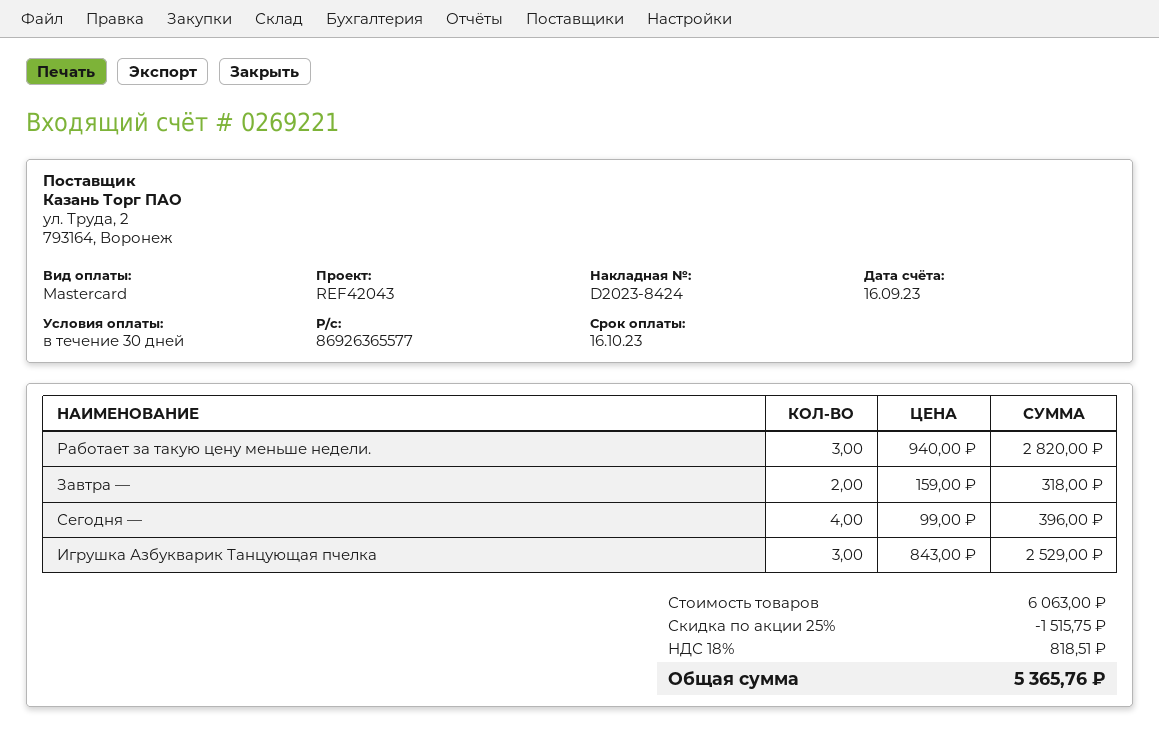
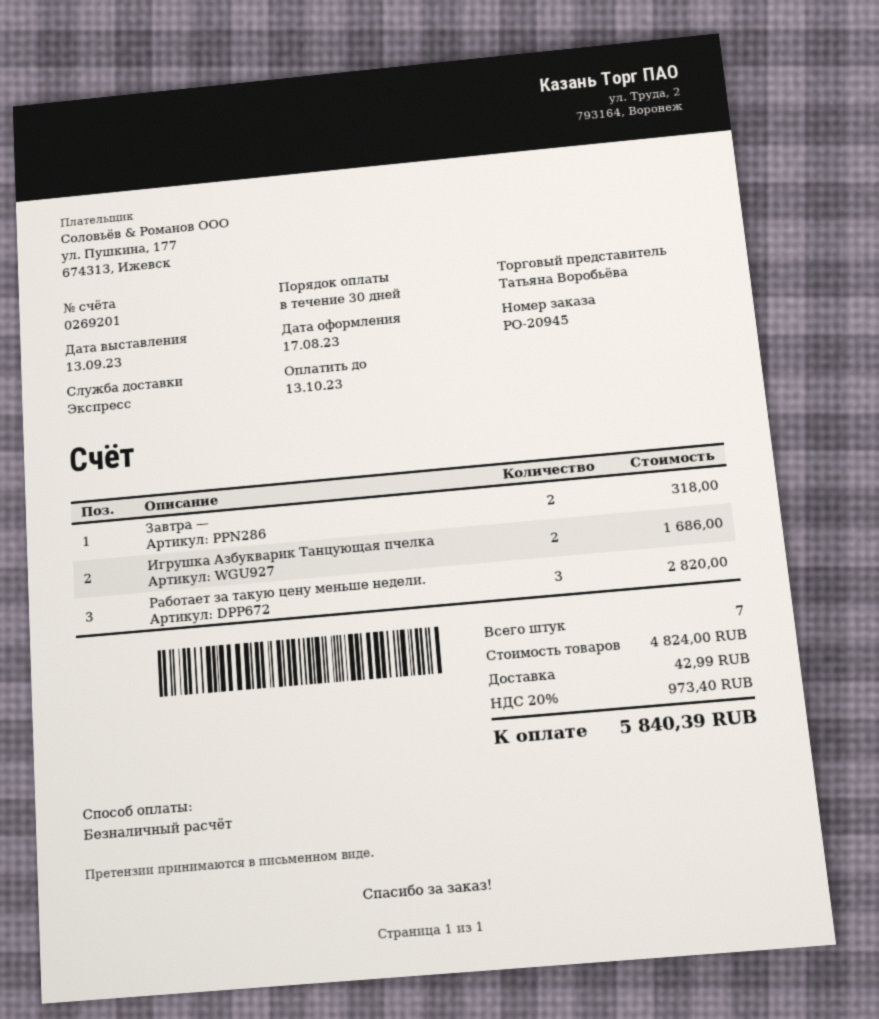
invoice number: 0269221 -> 0269201
invoice date: 2023-09-16 -> 2023-09-13
due date: 2023-10-16 -> 2023-10-13
payment method: Mastercard -> bank transfer
Сегодня —: 4 for 396.00 -> none
Игрушка Азбукварик Танцующая пчелка: 3 for 2529.00 -> 2 for 1686.00
subtotal: 6063.00 -> 4824.00
discount: 25% = 1515.75 -> none
shipping: none -> 42.99
tax: 18% = 818.51 -> 20% = 973.40
total: 5365.76 -> 5840.39

